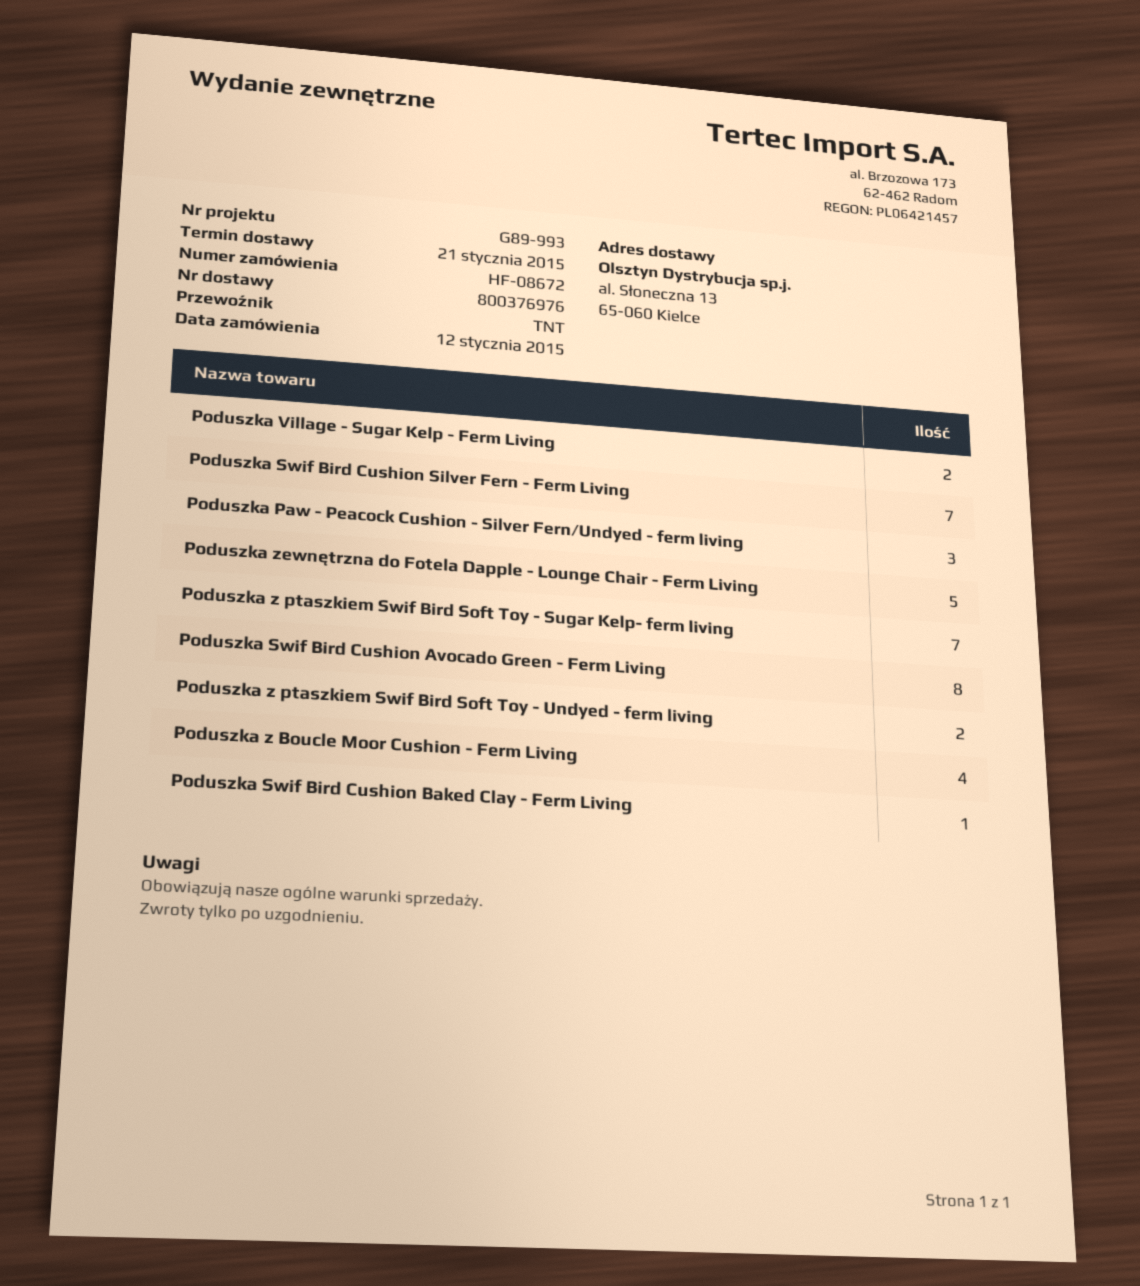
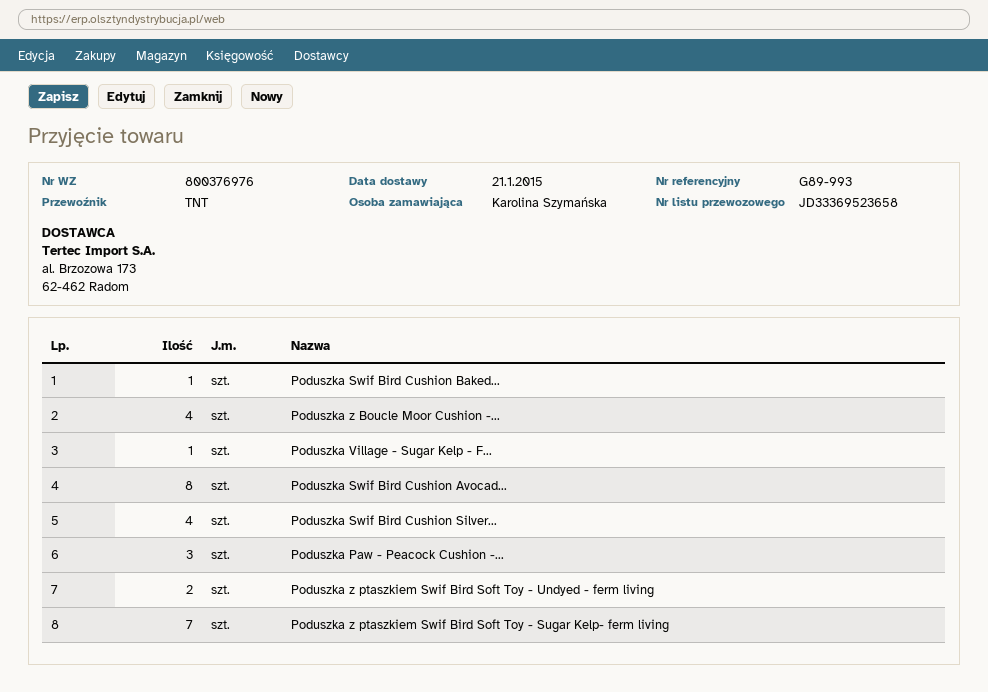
Poduszka Village - Sugar Kelp - Ferm Living: 2 -> 1
Poduszka Swif Bird Cushion Silver Fern - Ferm Living: 7 -> 4
Poduszka zewnętrzna do Fotela Dapple - Lounge Chair - Ferm Living: 5 -> none

